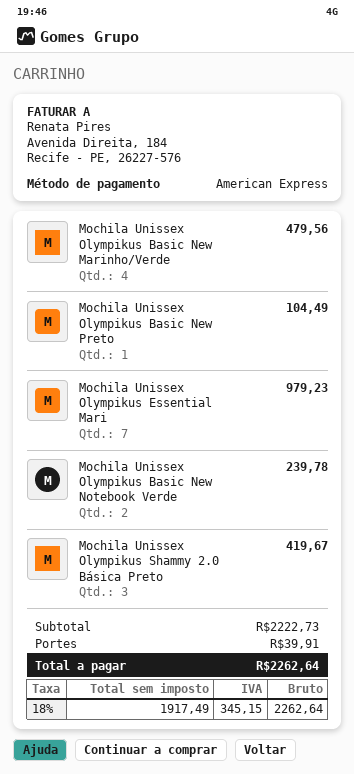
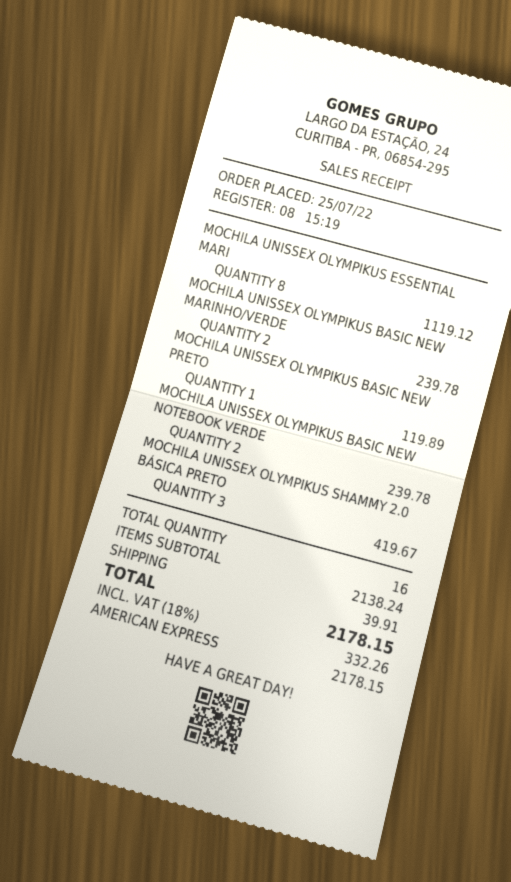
Mochila Unissex Olympikus Basic New Marinho/Verde: 4 for 479.56 -> 2 for 239.78
Mochila Unissex Olympikus Basic New Preto: 1 for 104.49 -> 1 for 119.89
Mochila Unissex Olympikus Essential Mari: 7 for 979.23 -> 8 for 1119.12
subtotal: 2222.73 -> 2138.24
tax: 18% = 345.15 -> 18% = 332.26
total: 2262.64 -> 2178.15

